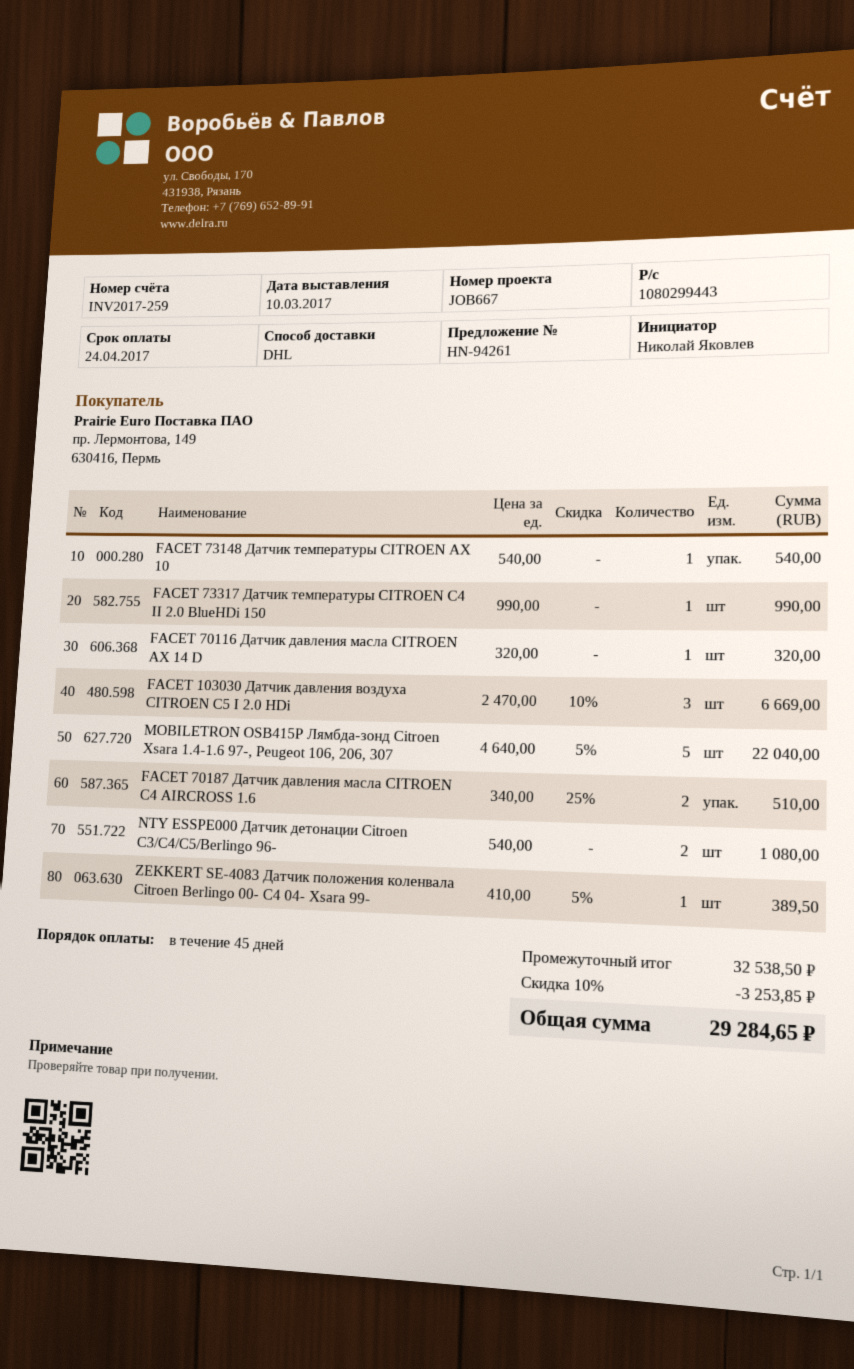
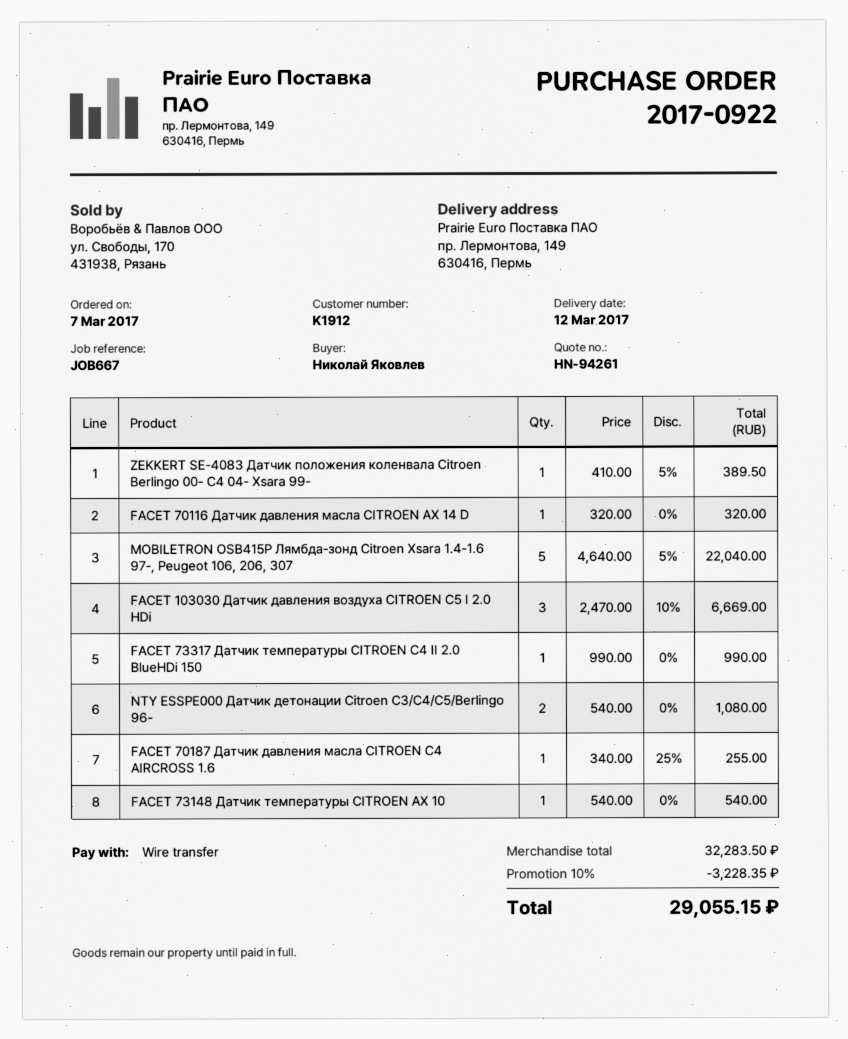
FACET 70187 Датчик давления масла CITROEN C4 AIRCROSS 1.6: 2 x 340.00 - 25% = 510.00 -> 1 x 340.00 - 25% = 255.00
subtotal: 32538.50 -> 32283.50
discount: 10% = 3253.85 -> 10% = 3228.35
total: 29284.65 -> 29055.15

